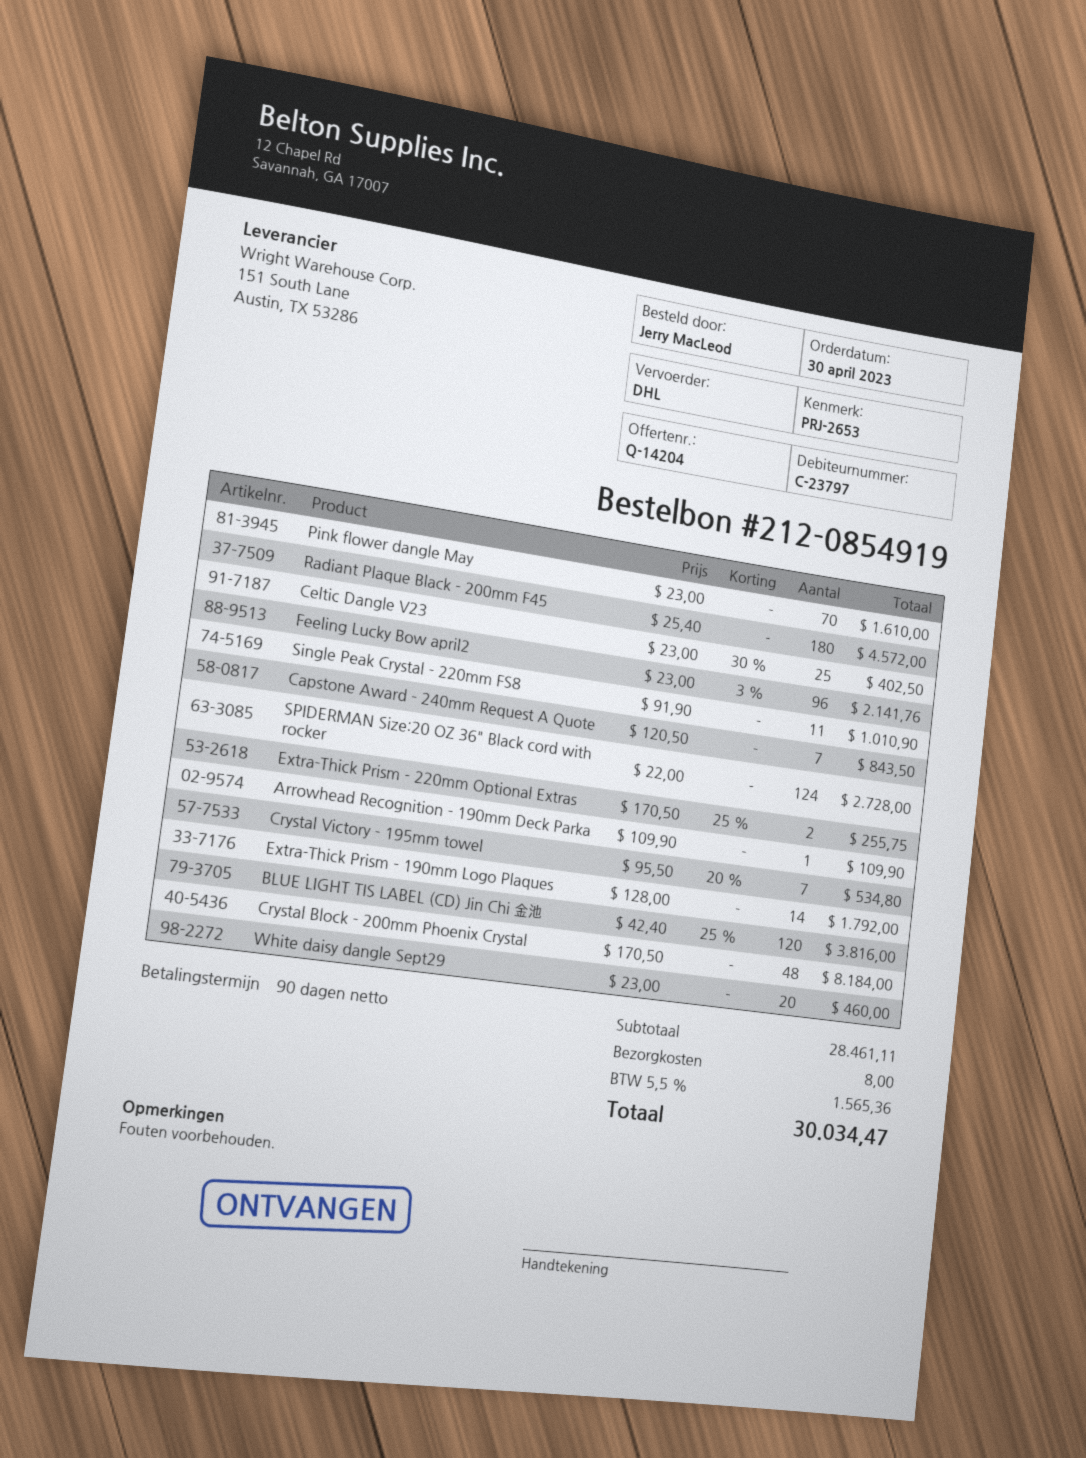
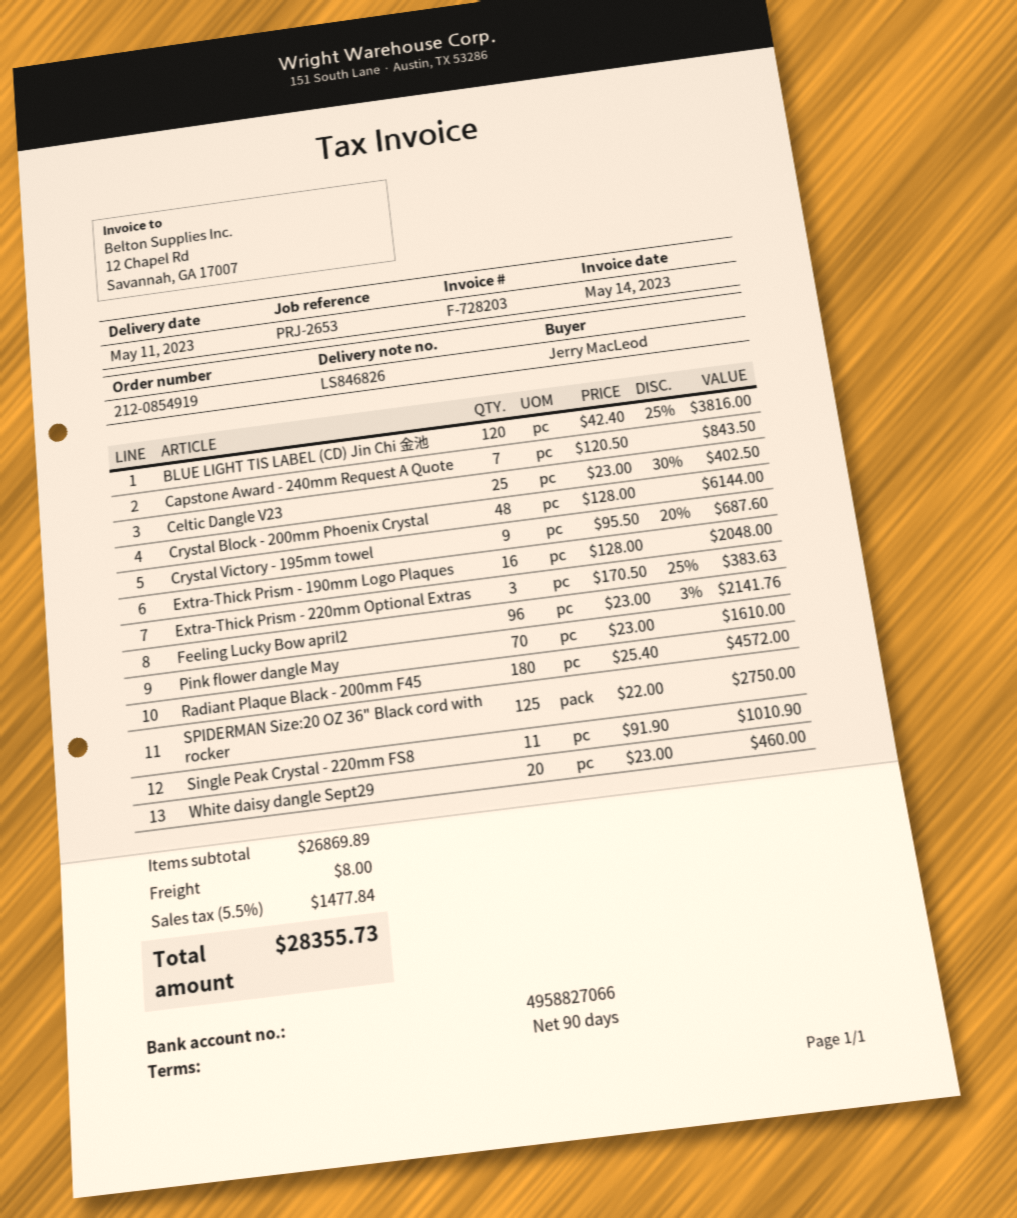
SPIDERMAN Size:20 OZ 36" Black cord with rocker: 124 x 22.00 = 2728.00 -> 125 x 22.00 = 2750.00
Extra-Thick Prism - 220mm Optional Extras: 2 x 170.50 - 25% = 255.75 -> 3 x 170.50 - 25% = 383.63
Arrowhead Recognition - 190mm Deck Parka: 1 x 109.90 = 109.90 -> none
Crystal Victory - 195mm towel: 7 x 95.50 - 20% = 534.80 -> 9 x 95.50 - 20% = 687.60
Extra-Thick Prism - 190mm Logo Plaques: 14 x 128.00 = 1792.00 -> 16 x 128.00 = 2048.00
Crystal Block - 200mm Phoenix Crystal: 48 x 170.50 = 8184.00 -> 48 x 128.00 = 6144.00
subtotal: 28461.11 -> 26869.89
tax: 5.5% = 1565.36 -> 5.5% = 1477.84
total: 30034.47 -> 28355.73

